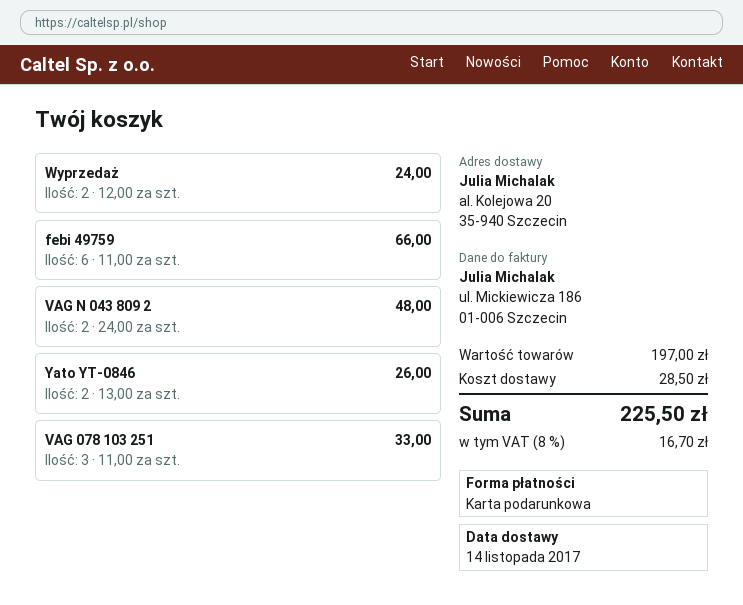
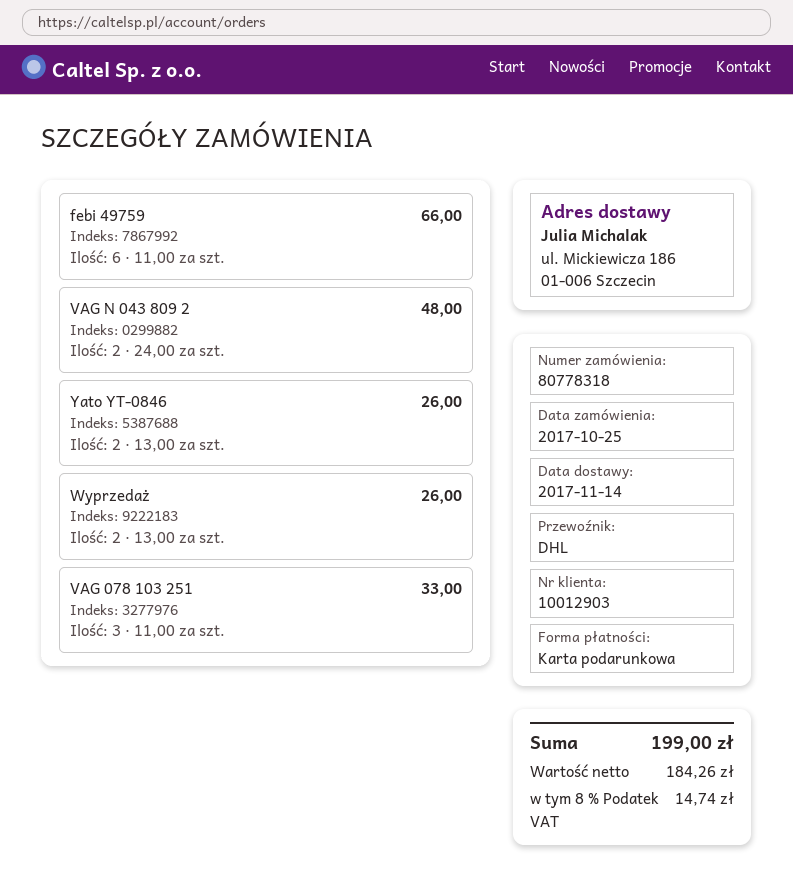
ship to: al. Kolejowa 20, 35-940 Szczecin -> ul. Mickiewicza 186, 01-006 Szczecin
Wyprzedaż: 2 x 12.00 = 24.00 -> 2 x 13.00 = 26.00
shipping: 28.50 -> none
tax: 8% = 16.70 -> 8% = 14.74
total: 225.50 -> 199.00

